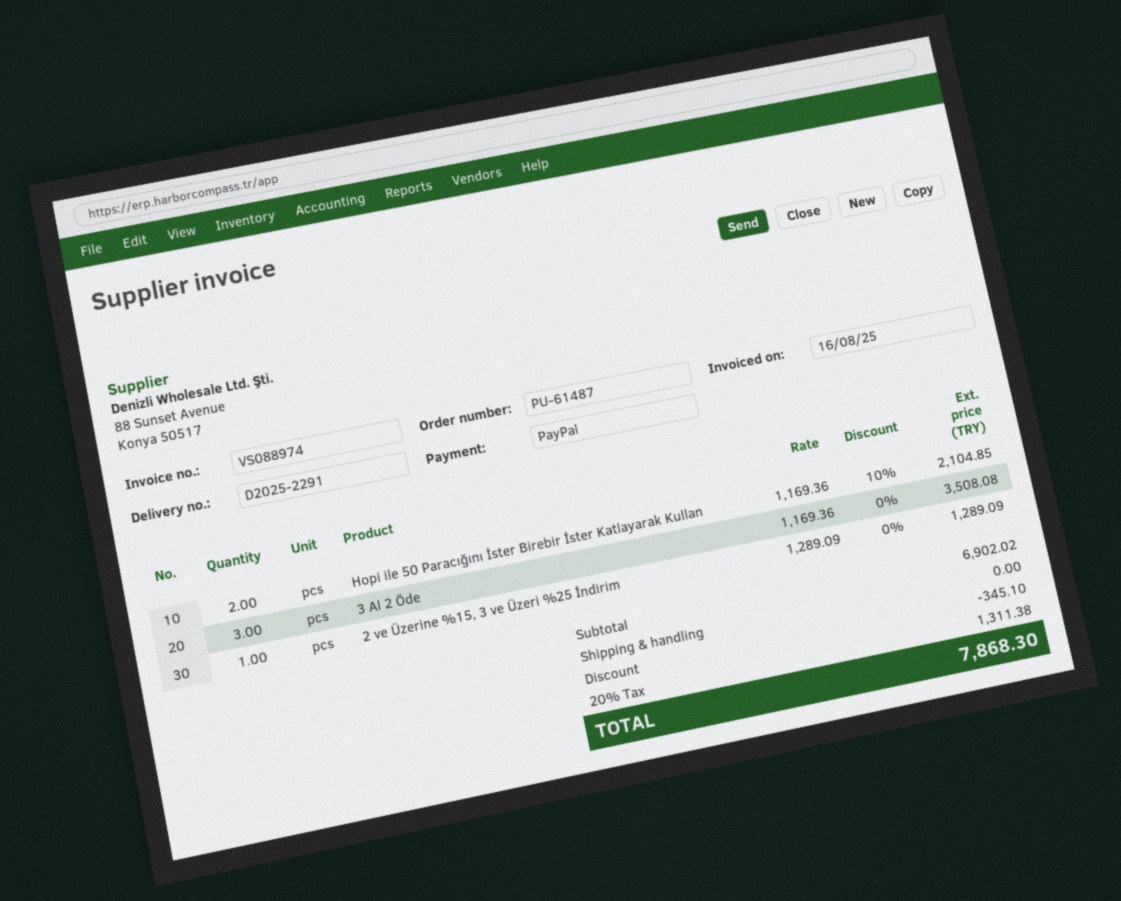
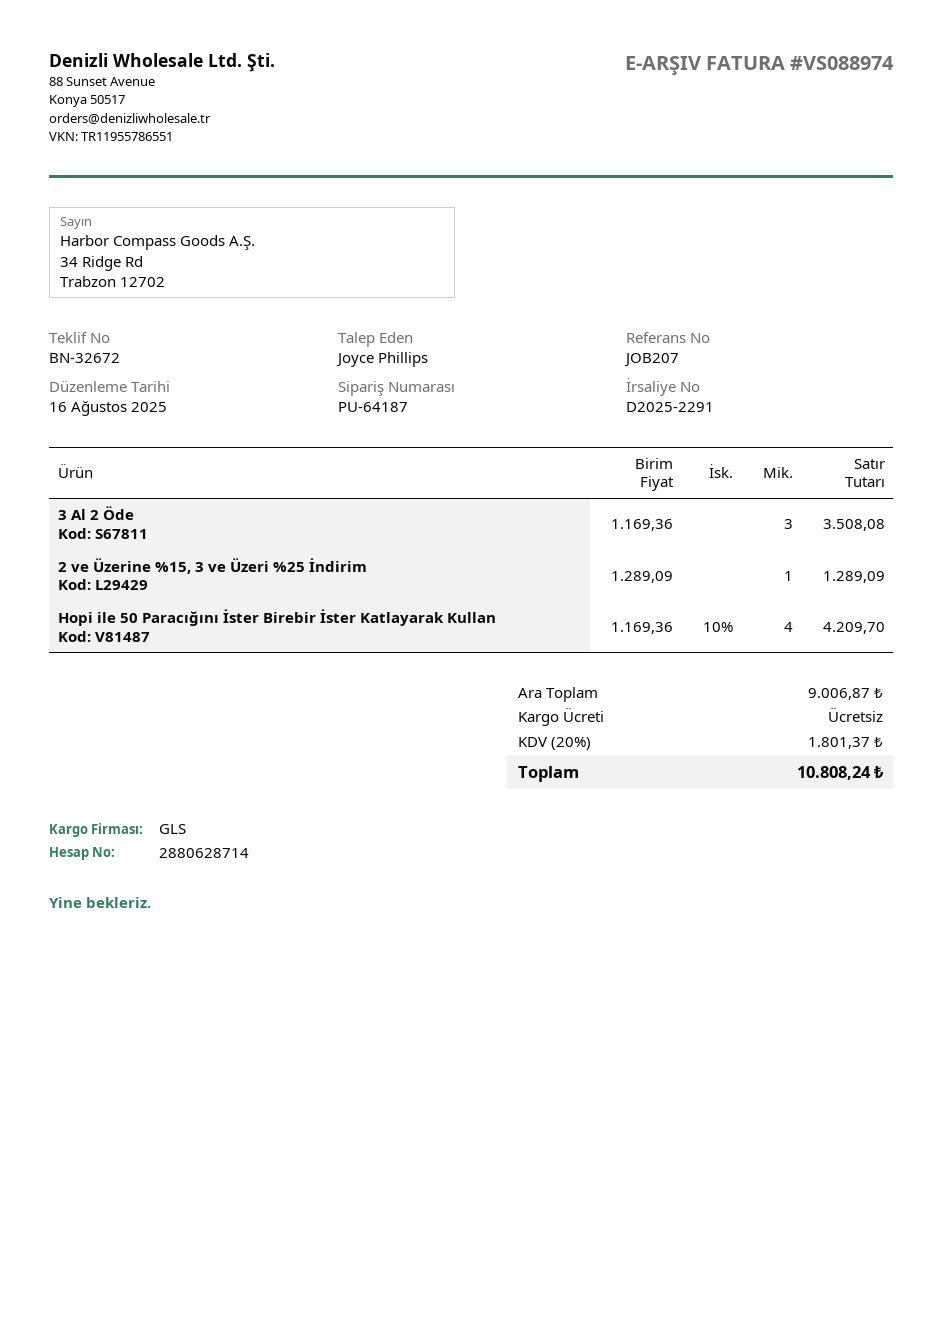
order number: PU-61487 -> PU-64187
Hopi ile 50 Paracığını İster Birebir İster Katlayarak Kullan: 2 x 1169.36 - 10% = 2104.85 -> 4 x 1169.36 - 10% = 4209.70
subtotal: 6902.02 -> 9006.87
discount: 345.10 -> none
tax: 20% = 1311.38 -> 20% = 1801.37
total: 7868.30 -> 10808.24

